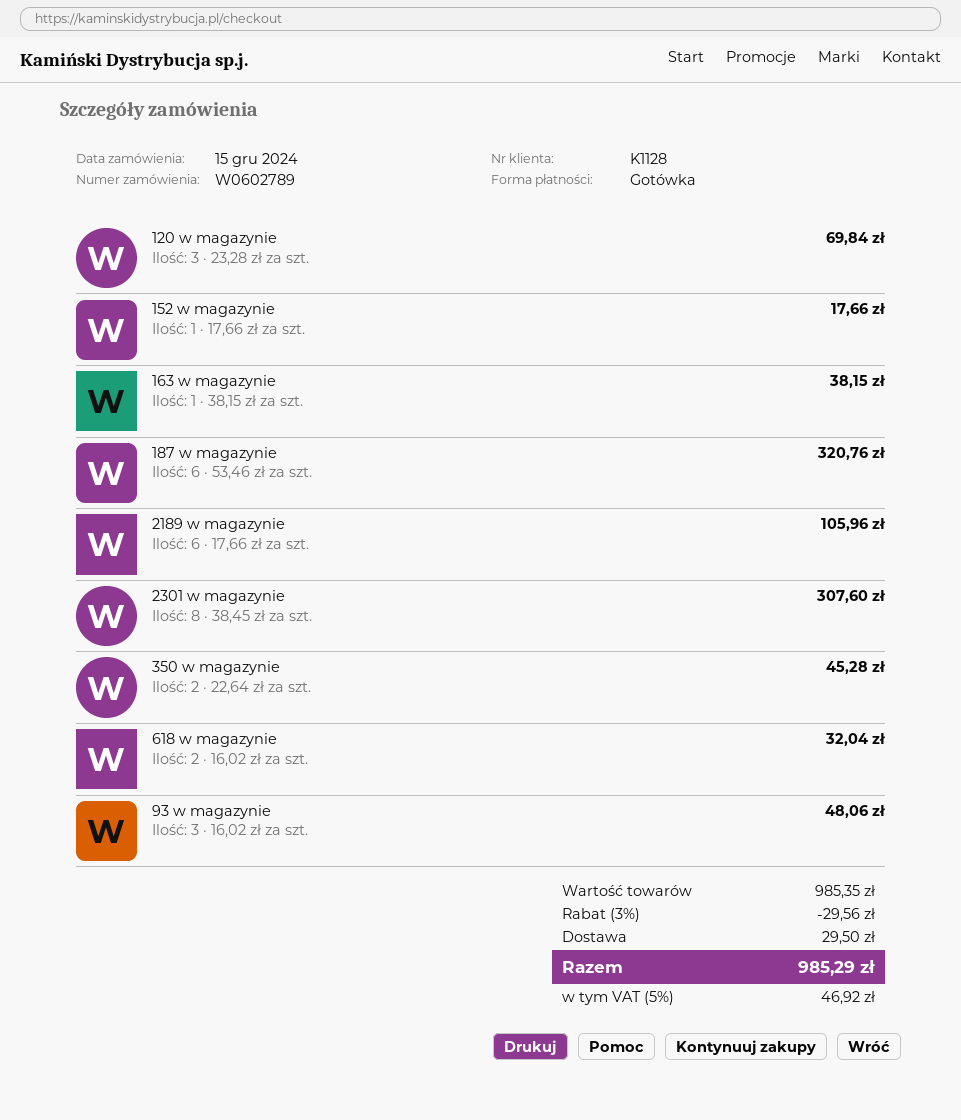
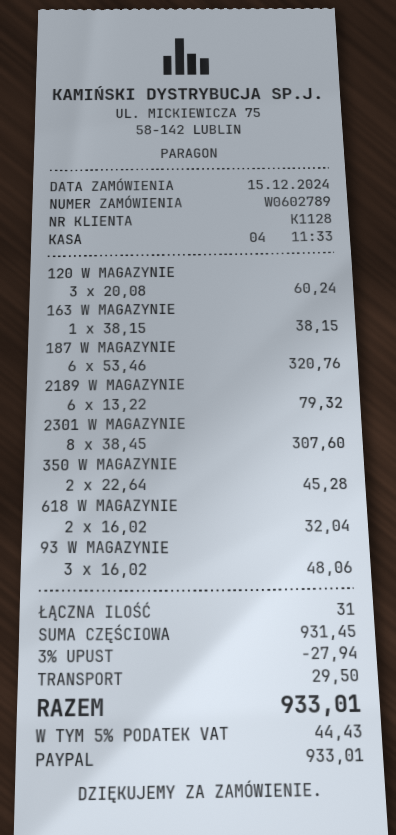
payment method: cash -> PayPal
120 w magazynie: 3 x 23.28 = 69.84 -> 3 x 20.08 = 60.24
152 w magazynie: 1 x 17.66 = 17.66 -> none
2189 w magazynie: 6 x 17.66 = 105.96 -> 6 x 13.22 = 79.32
subtotal: 985.35 -> 931.45
discount: 3% = 29.56 -> 3% = 27.94
tax: 5% = 46.92 -> 5% = 44.43
total: 985.29 -> 933.01

